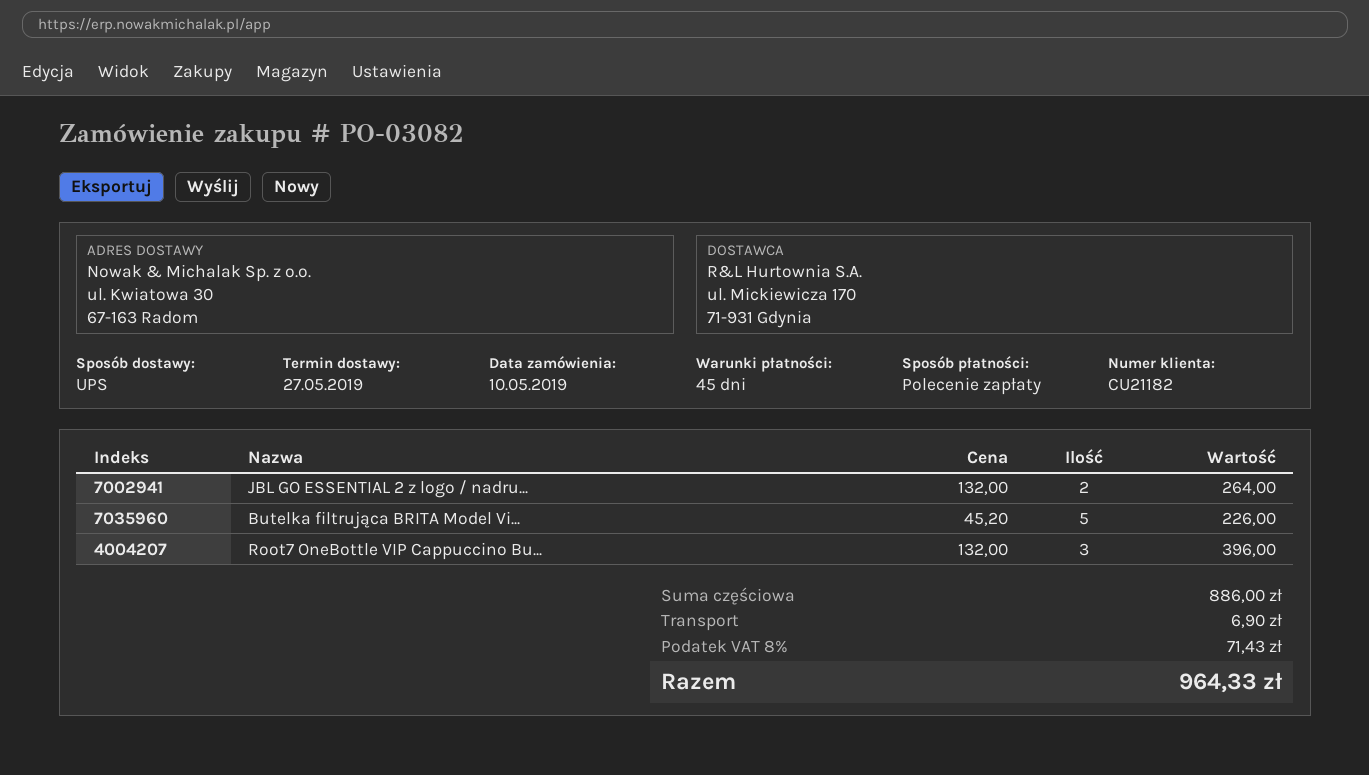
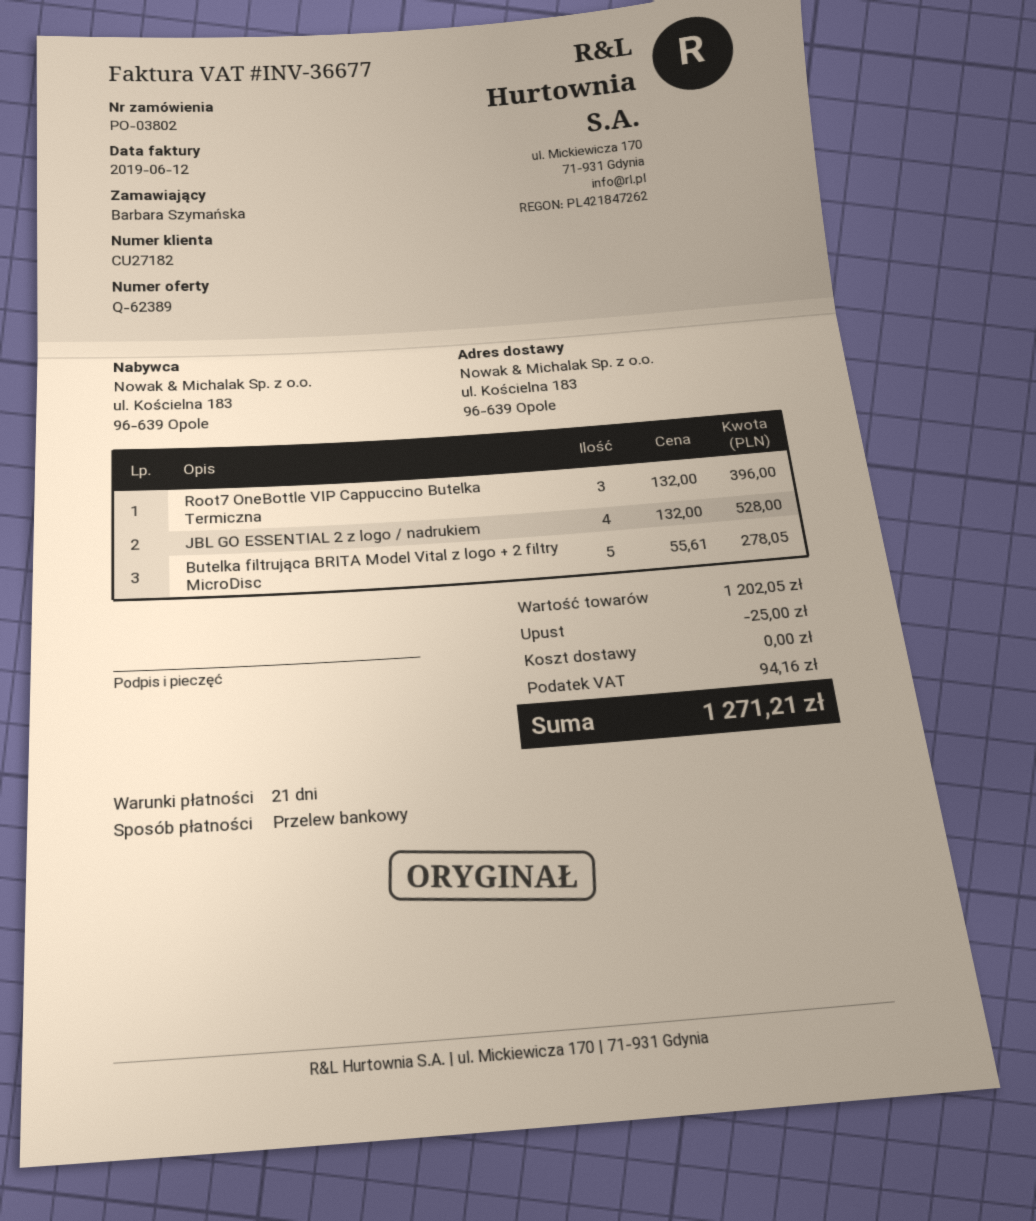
order number: PO-03082 -> PO-03802
payment terms: 45 days -> 21 days
customer number: CU21182 -> CU27182
payment method: direct debit -> bank transfer
ship to: ul. Kwiatowa 30, 67-163 Radom -> ul. Kościelna 183, 96-639 Opole
JBL GO ESSENTIAL 2 z logo / nadru...: 2 x 132.00 = 264.00 -> 4 x 132.00 = 528.00
Butelka filtrująca BRITA Model Vi...: 5 x 45.20 = 226.00 -> 5 x 55.61 = 278.05
subtotal: 886.00 -> 1202.05
discount: none -> 25.00
shipping: 6.90 -> 0.00
tax: 71.43 -> 94.16
total: 964.33 -> 1271.21

